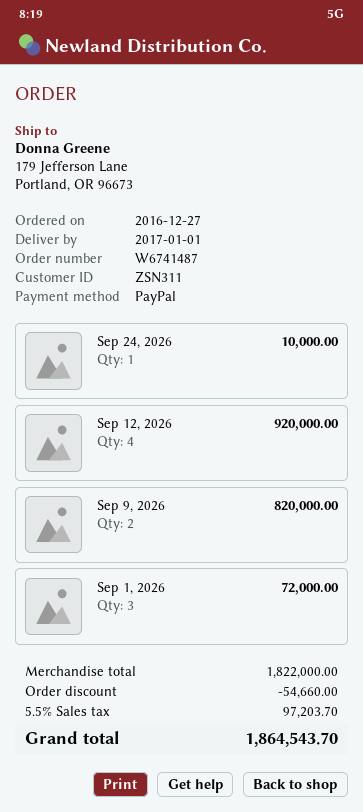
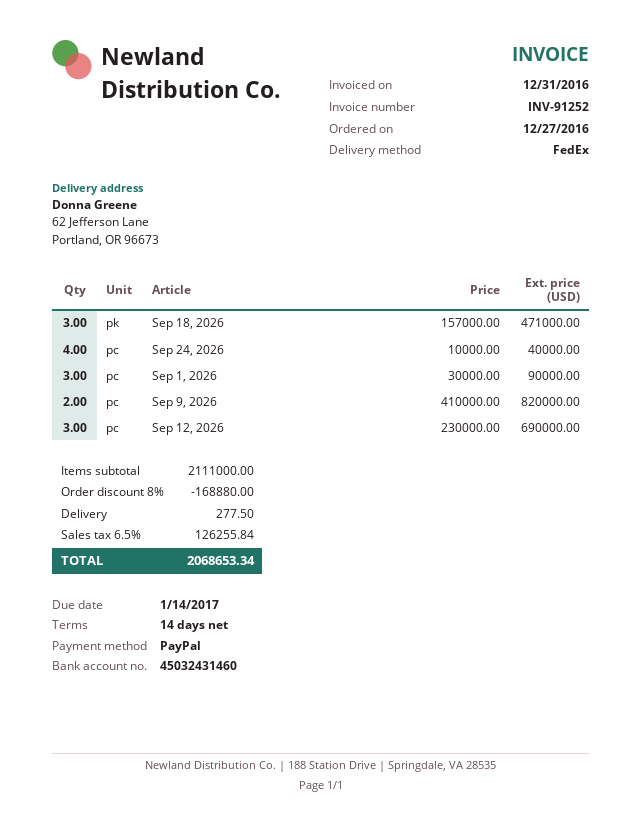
ship to: 179 Jefferson Lane, Portland, OR 96673 -> 62 Jefferson Lane, Portland, OR 96673
Sep 24, 2026: 1 for 10000.00 -> 4 for 40000.00
Sep 12, 2026: 4 for 920000.00 -> 3 for 690000.00
Sep 1, 2026: 3 for 72000.00 -> 3 for 90000.00
Sep 18, 2026: none -> 3 for 471000.00
subtotal: 1822000.00 -> 2111000.00
discount: 54660.00 -> 168880.00
shipping: none -> 277.50
tax: 5.5% = 97203.70 -> 6.5% = 126255.84
total: 1864543.70 -> 2068653.34

